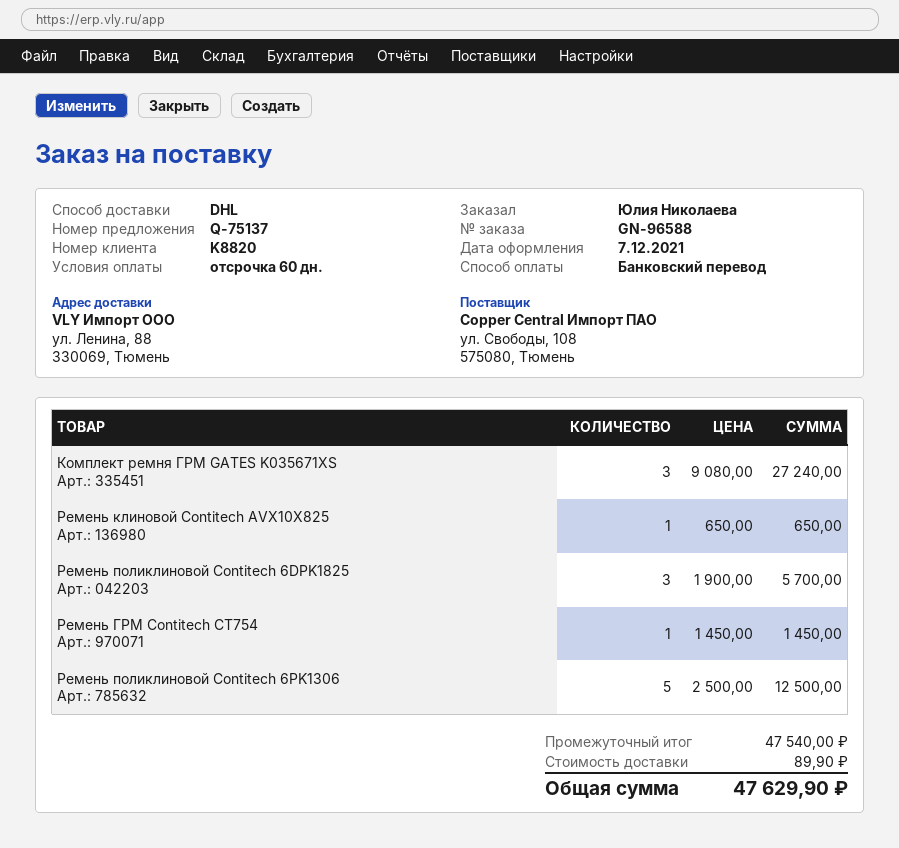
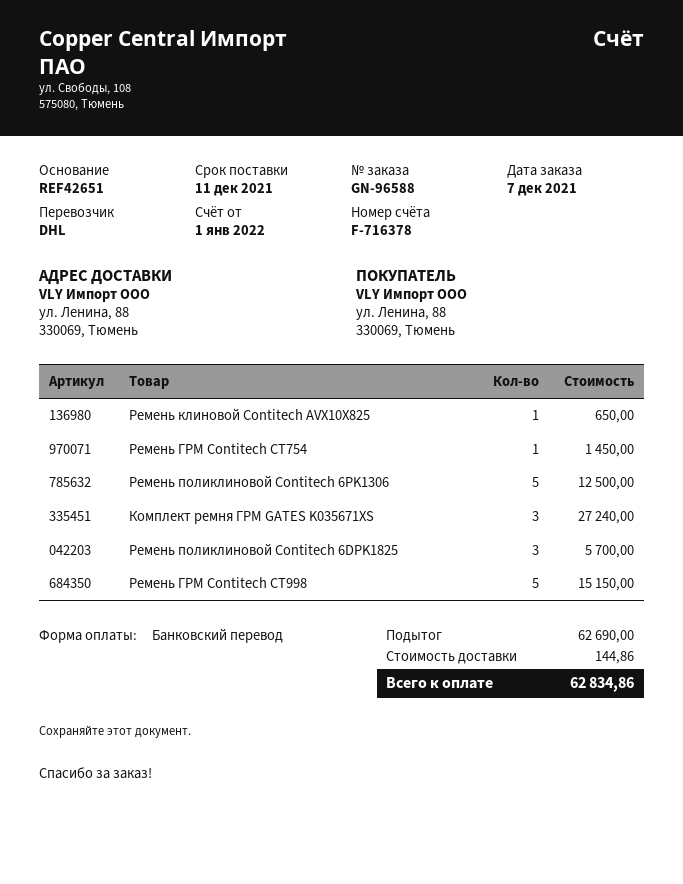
Ремень ГРМ Contitech CT998: none -> 5 for 15150.00
subtotal: 47540.00 -> 62690.00
shipping: 89.90 -> 144.86
total: 47629.90 -> 62834.86

